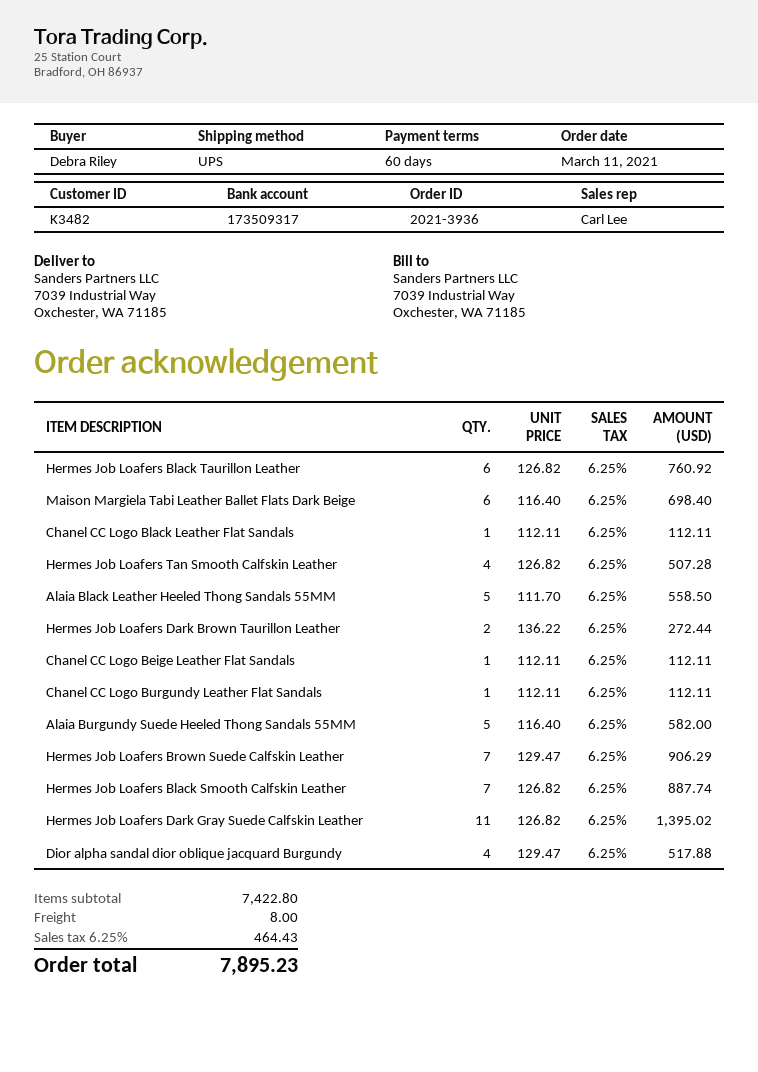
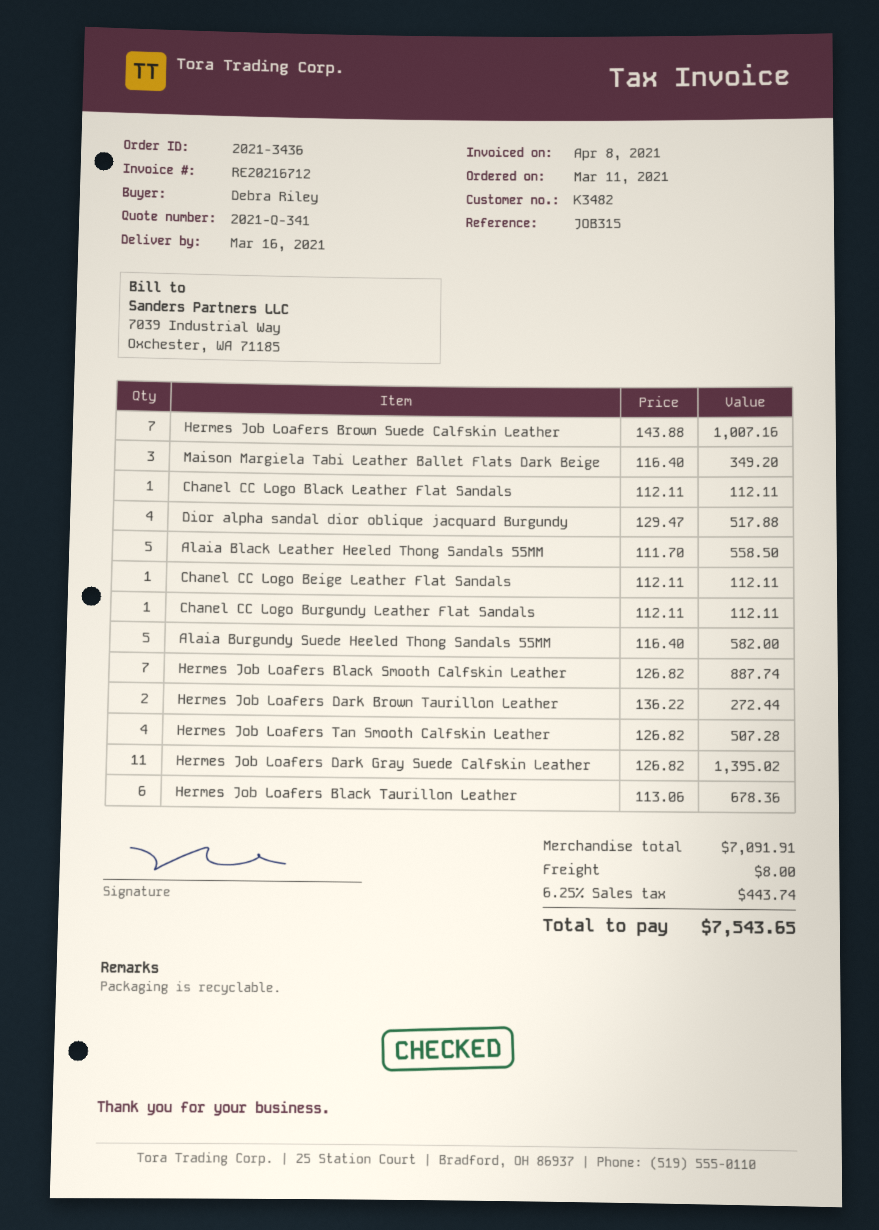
order number: 2021-3936 -> 2021-3436
Hermes Job Loafers Black Taurillon Leather: 6 x 126.82 = 760.92 -> 6 x 113.06 = 678.36
Maison Margiela Tabi Leather Ballet Flats Dark Beige: 6 x 116.40 = 698.40 -> 3 x 116.40 = 349.20
Hermes Job Loafers Brown Suede Calfskin Leather: 7 x 129.47 = 906.29 -> 7 x 143.88 = 1007.16
subtotal: 7422.80 -> 7091.91
tax: 6.25% = 464.43 -> 6.25% = 443.74
total: 7895.23 -> 7543.65

